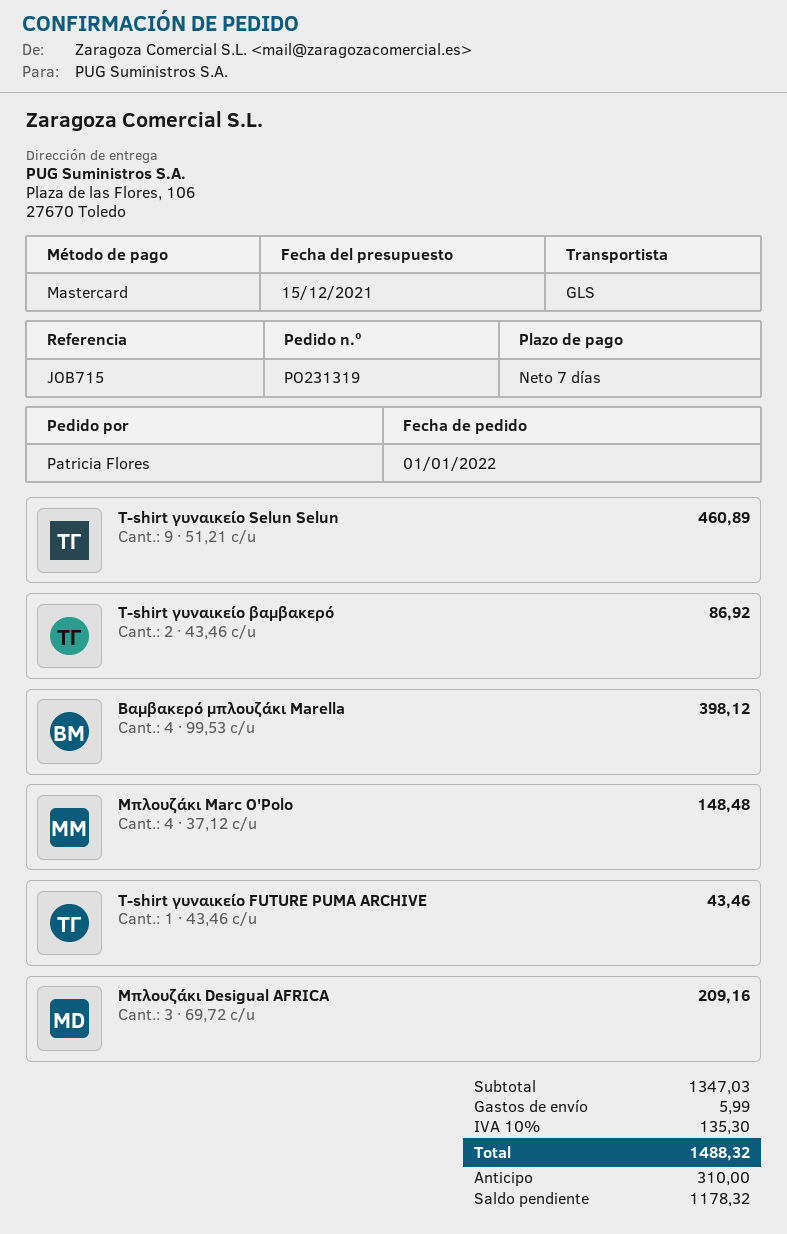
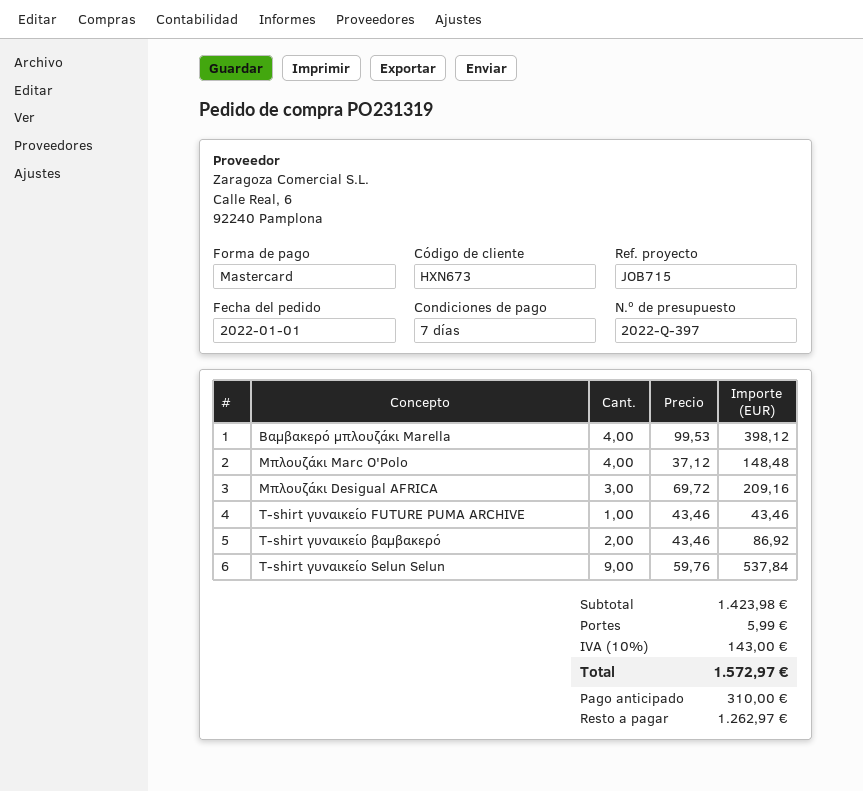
T-shirt γυναικείο Selun Selun: 9 x 51.21 = 460.89 -> 9 x 59.76 = 537.84
subtotal: 1347.03 -> 1423.98
tax: 10% = 135.30 -> 10% = 143.00
total: 1488.32 -> 1572.97
balance: 1178.32 -> 1262.97

